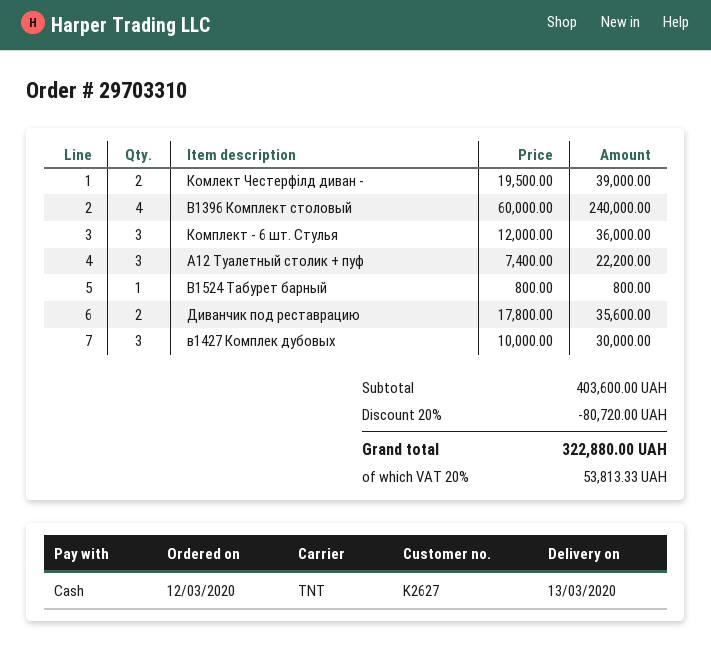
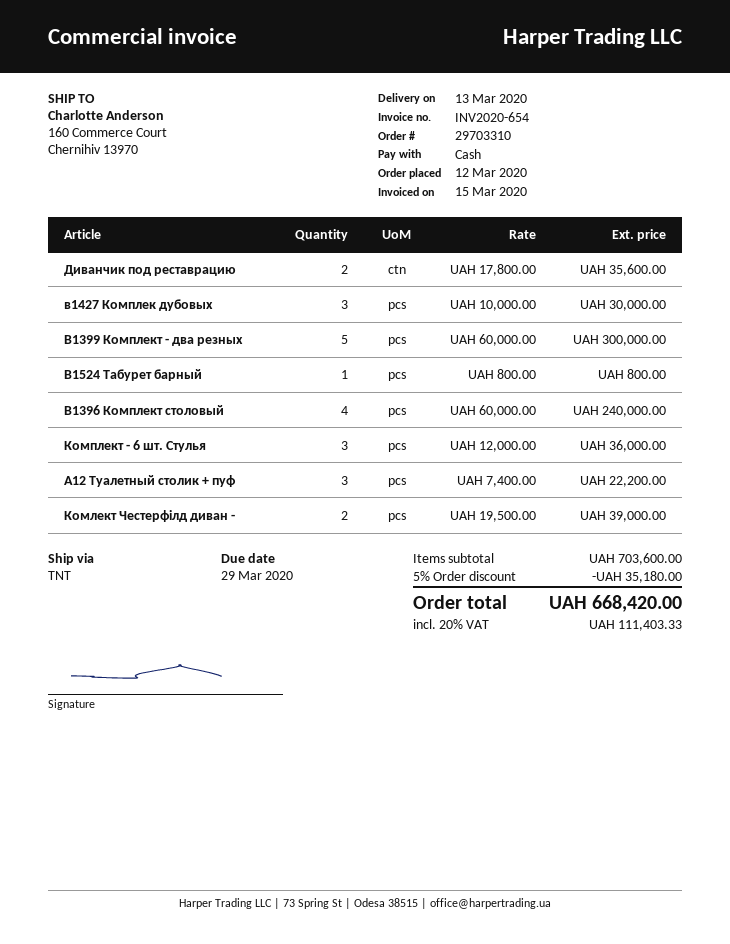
В1399 Комплект - два резных: none -> 5 x 60000.00 = 300000.00
subtotal: 403600.00 -> 703600.00
discount: 20% = 80720.00 -> 5% = 35180.00
tax: 20% = 53813.33 -> 20% = 111403.33
total: 322880.00 -> 668420.00

